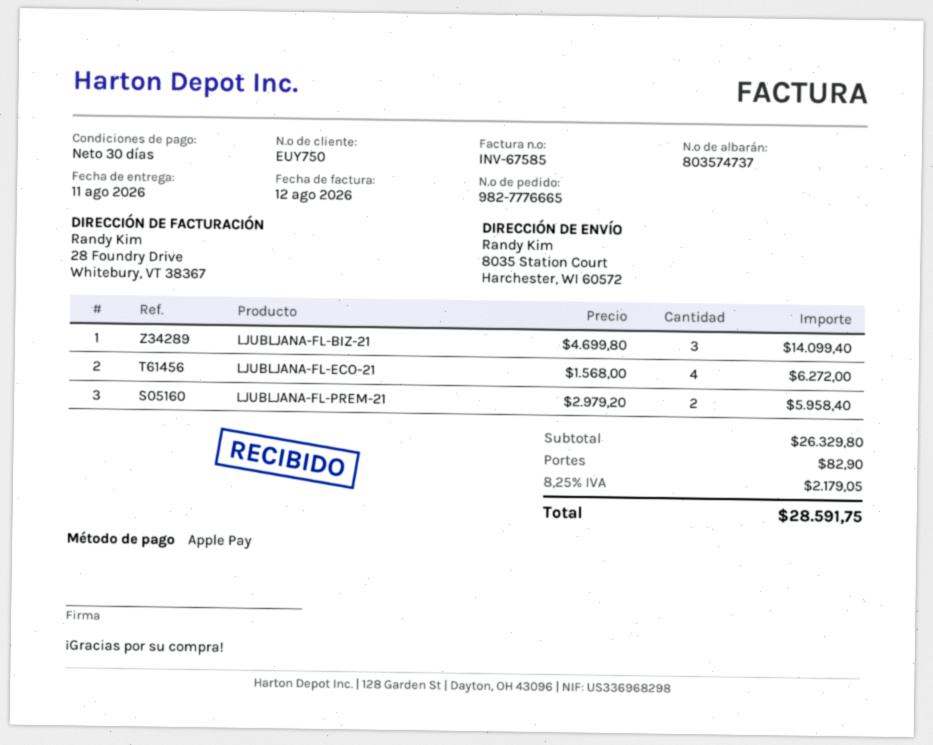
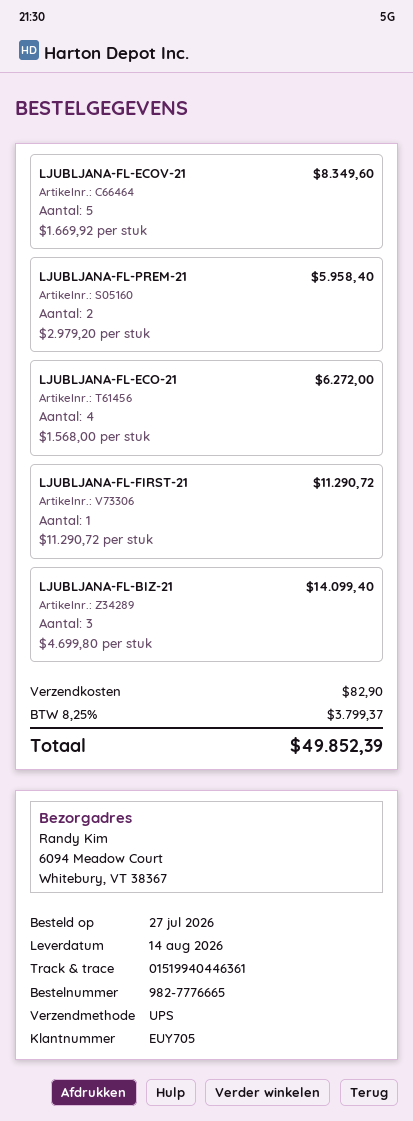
delivery date: 2026-08-11 -> 2026-08-14
customer number: EUY750 -> EUY705
ship to: 8035 Station Court, Harchester, WI 60572 -> 6094 Meadow Court, Whitebury, VT 38367
LJUBLJANA-FL-ECOV-21: none -> 5 x 1669.92 = 8349.60
LJUBLJANA-FL-FIRST-21: none -> 1 x 11290.72 = 11290.72
tax: 8.25% = 2179.05 -> 8.25% = 3799.37
total: 28591.75 -> 49852.39

